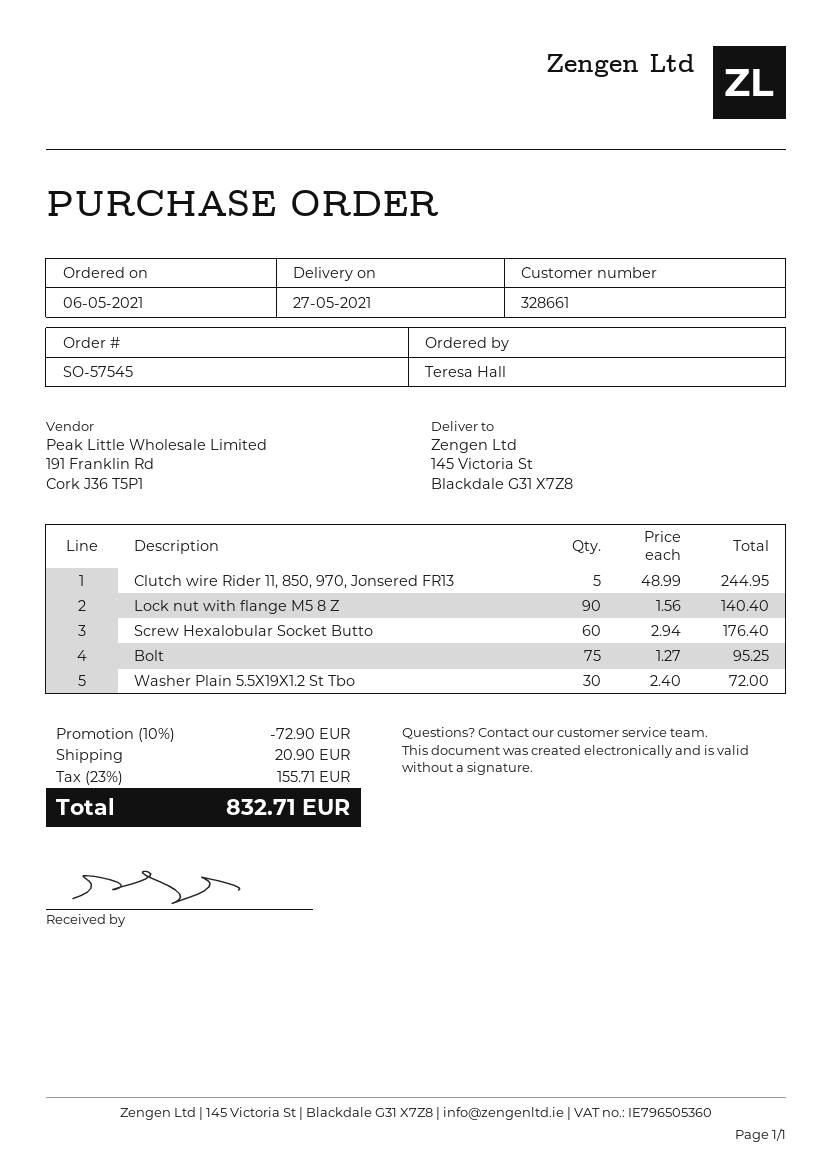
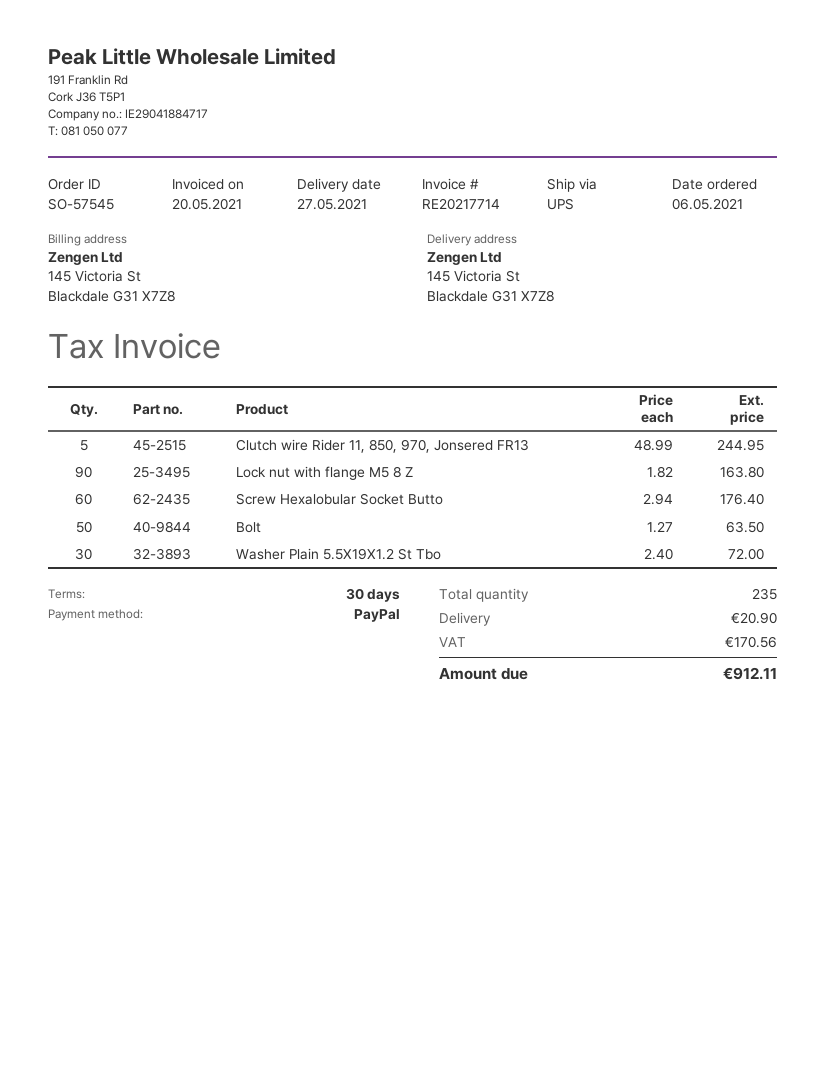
Lock nut with flange M5 8 Z: 90 x 1.56 = 140.40 -> 90 x 1.82 = 163.80
Bolt: 75 x 1.27 = 95.25 -> 50 x 1.27 = 63.50
discount: 10% = 72.90 -> none
tax: 155.71 -> 170.56
total: 832.71 -> 912.11

